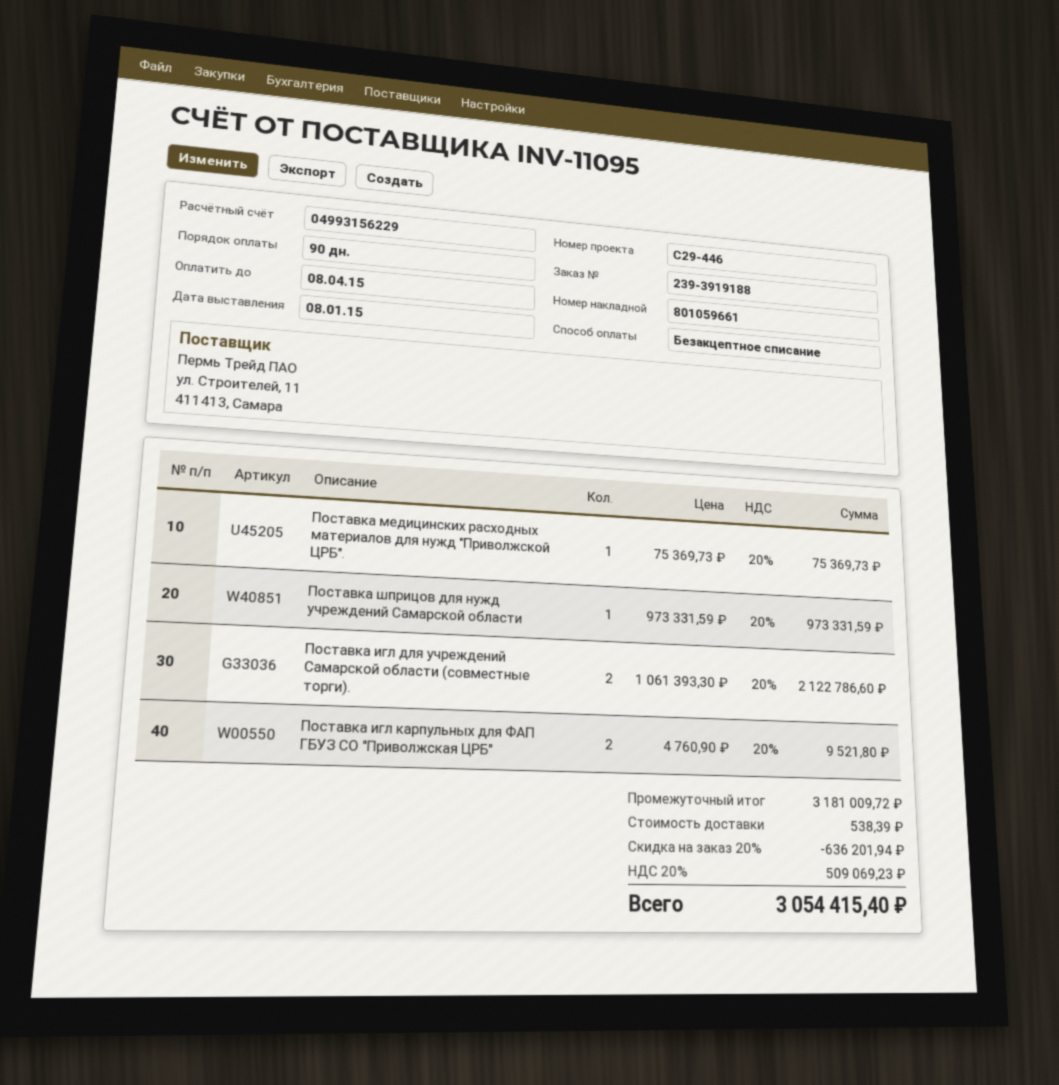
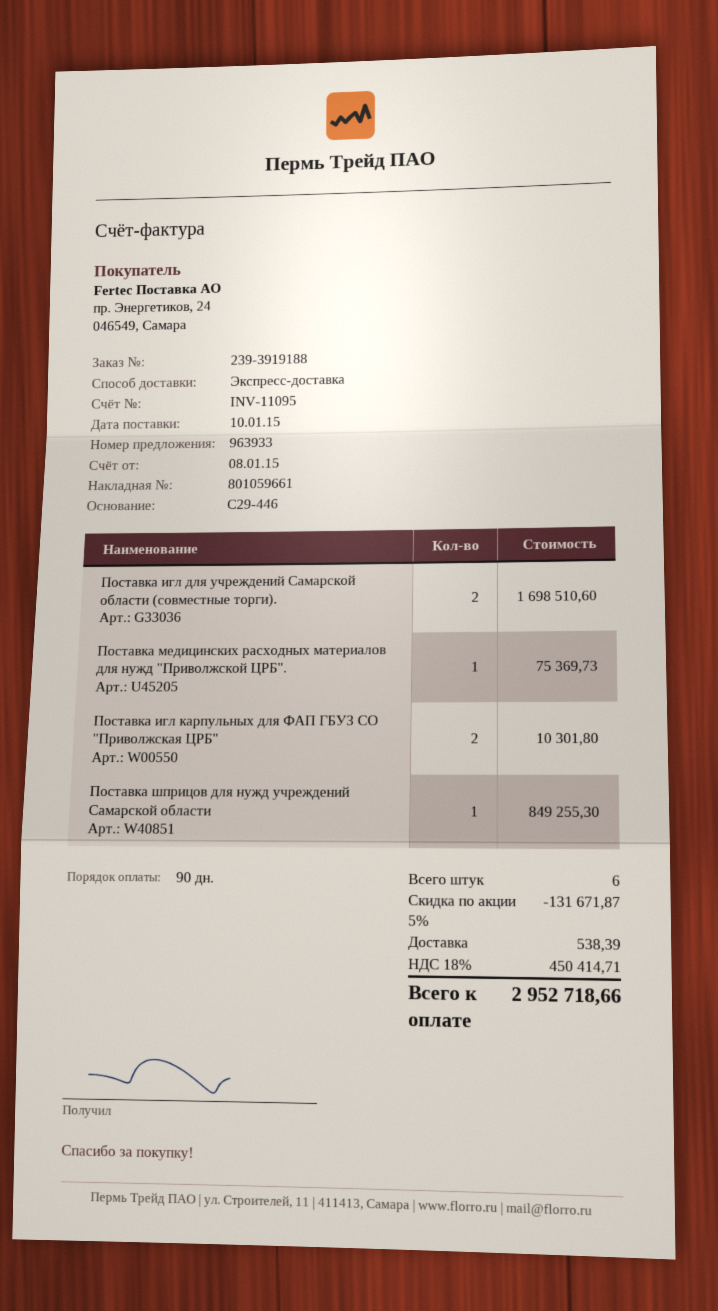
Поставка шприцов для нужд учреждений Самарской области: 1 for 973331.59 -> 1 for 849255.30
Поставка игл для учреждений Самарской области (совместные торги).: 2 for 2122786.60 -> 2 for 1698510.60
Поставка игл карпульных для ФАП ГБУЗ СО "Приволжская ЦРБ": 2 for 9521.80 -> 2 for 10301.80
discount: 20% = 636201.94 -> 5% = 131671.87
tax: 20% = 509069.23 -> 18% = 450414.71
total: 3054415.40 -> 2952718.66

